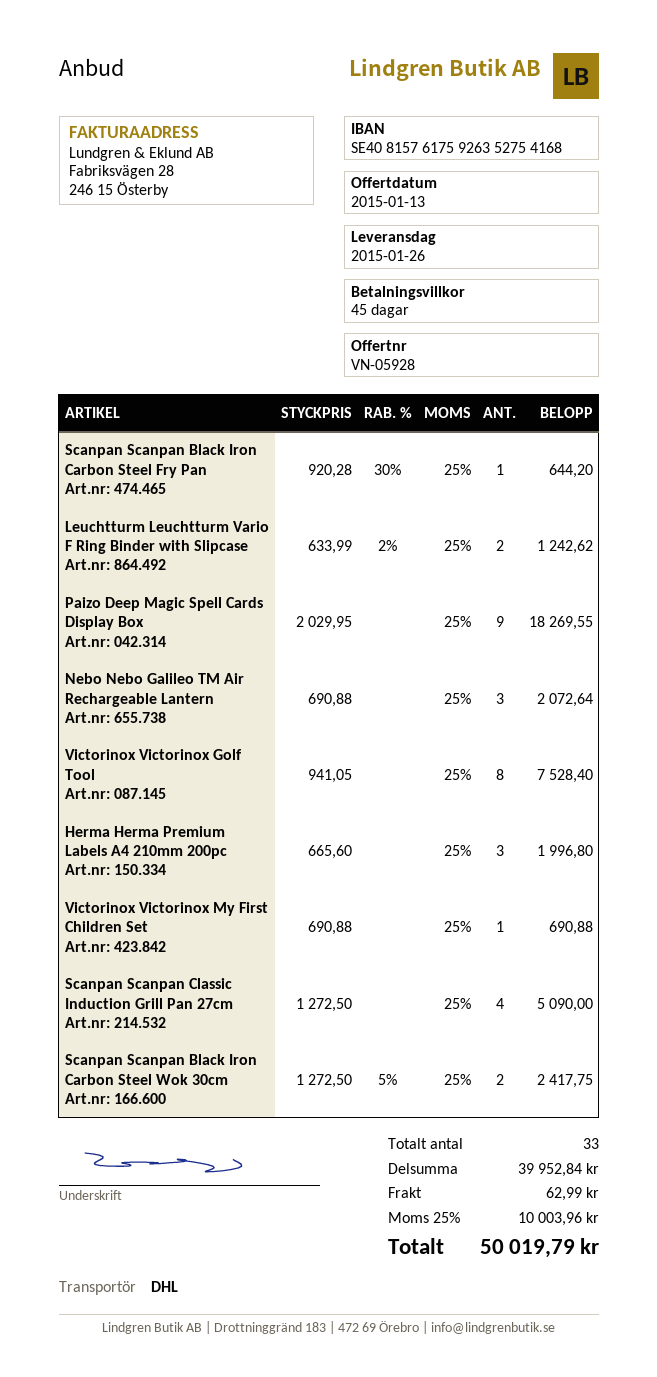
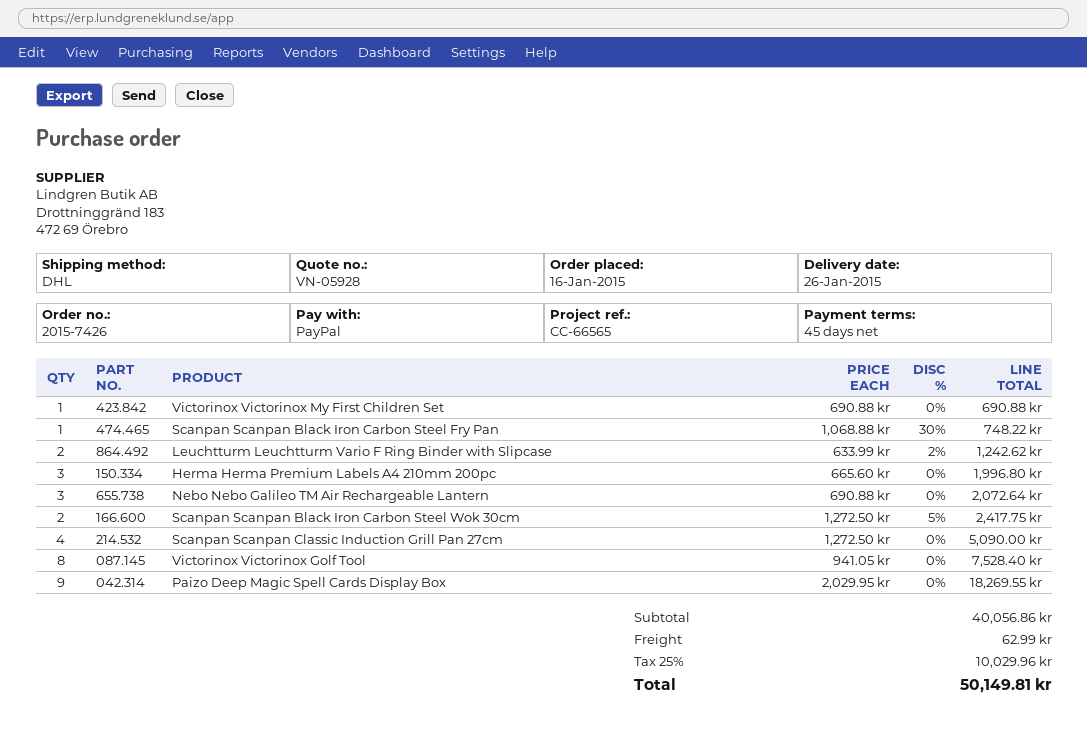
Scanpan Scanpan Black Iron Carbon Steel Fry Pan: 1 x 920.28 - 30% = 644.20 -> 1 x 1068.88 - 30% = 748.22
subtotal: 39952.84 -> 40056.86
tax: 25% = 10003.96 -> 25% = 10029.96
total: 50019.79 -> 50149.81

